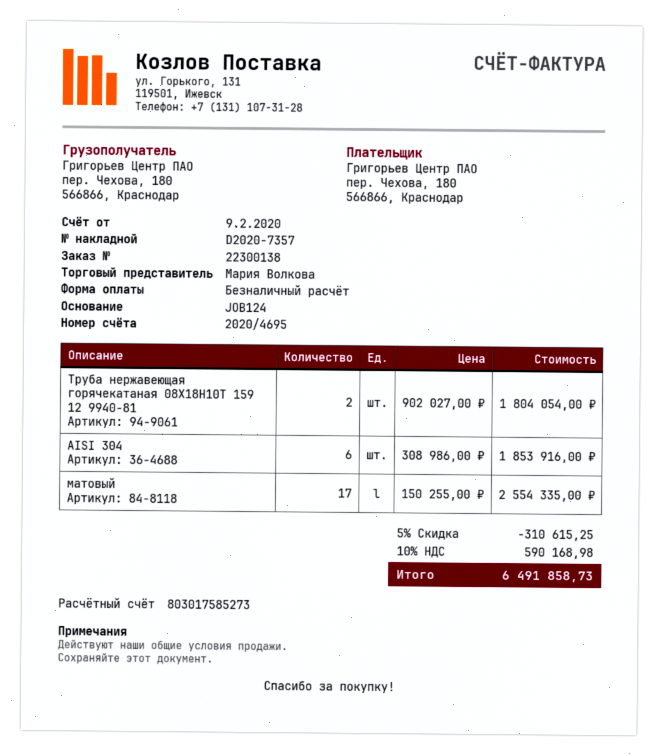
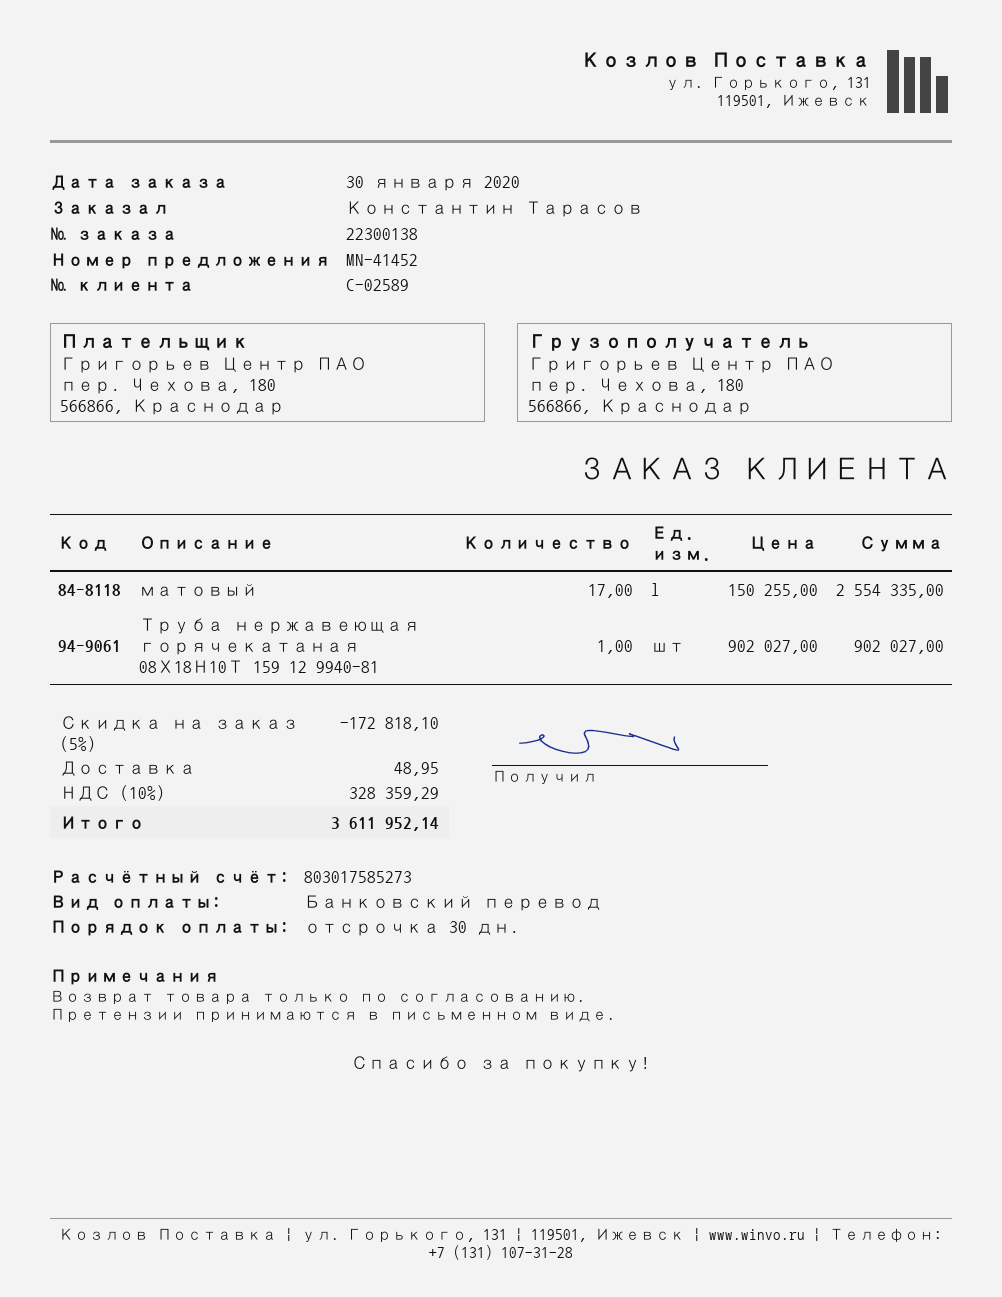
Труба нержавеющая горячекатаная 08Х18Н10Т 159 12 9940-81: 2 x 902027.00 = 1804054.00 -> 1 x 902027.00 = 902027.00
AISI 304: 6 x 308986.00 = 1853916.00 -> none
discount: 5% = 310615.25 -> 5% = 172818.10
shipping: none -> 48.95
tax: 10% = 590168.98 -> 10% = 328359.29
total: 6491858.73 -> 3611952.14

